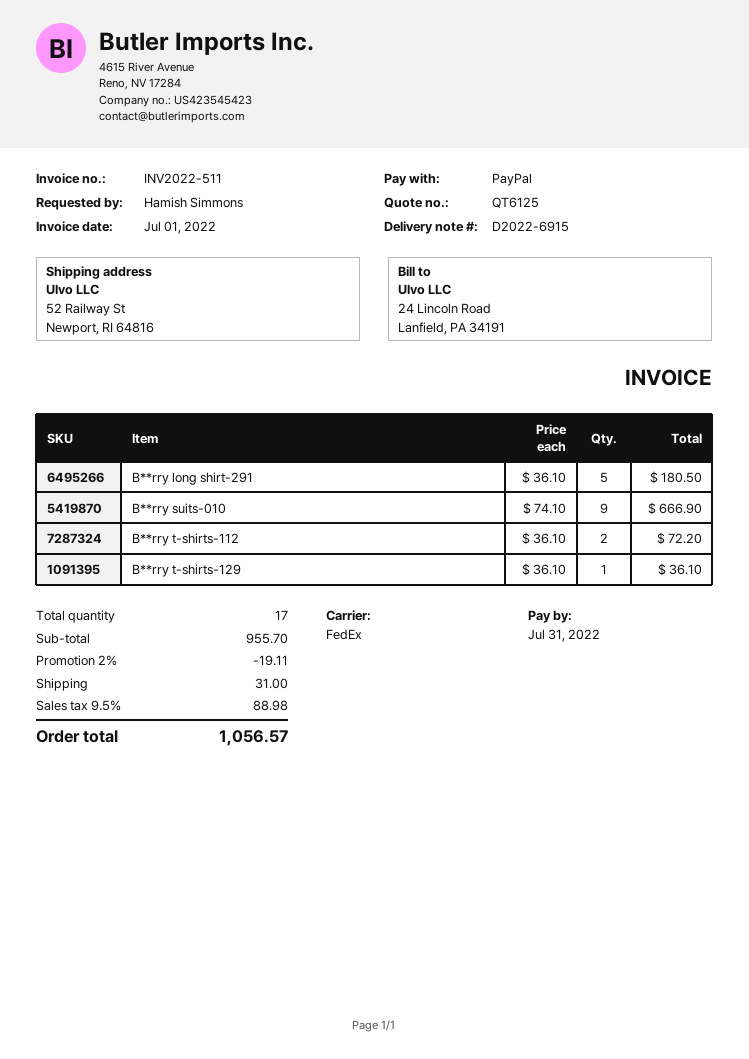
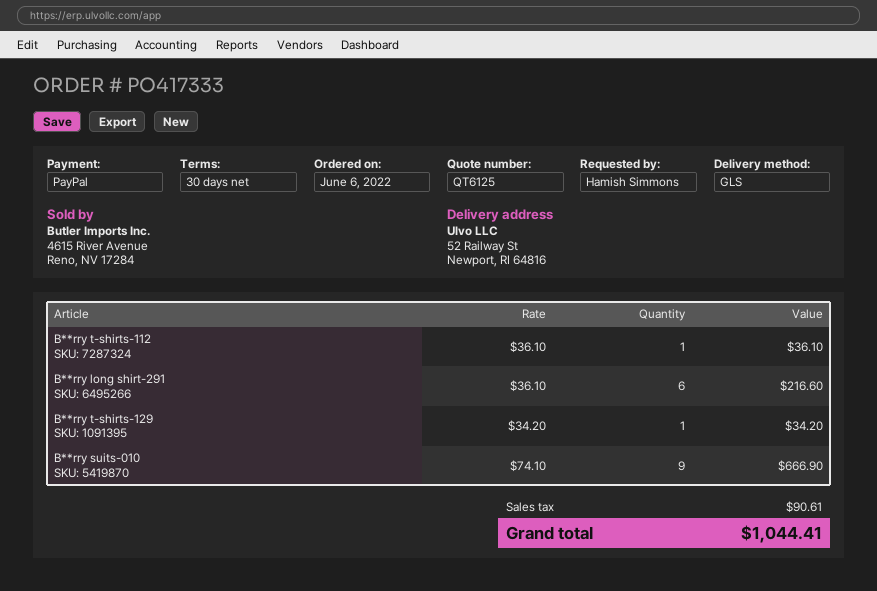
shipping method: FedEx -> GLS
B**rry long shirt-291: 5 x 36.10 = 180.50 -> 6 x 36.10 = 216.60
B**rry t-shirts-112: 2 x 36.10 = 72.20 -> 1 x 36.10 = 36.10
B**rry t-shirts-129: 1 x 36.10 = 36.10 -> 1 x 34.20 = 34.20
discount: 2% = 19.11 -> none
shipping: 31.00 -> none
tax: 88.98 -> 90.61
total: 1056.57 -> 1044.41

